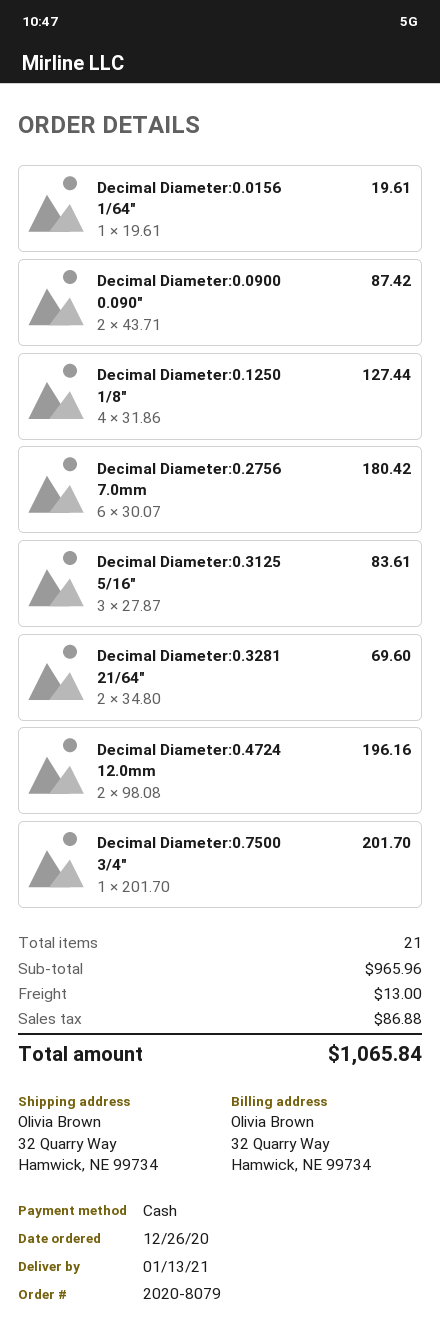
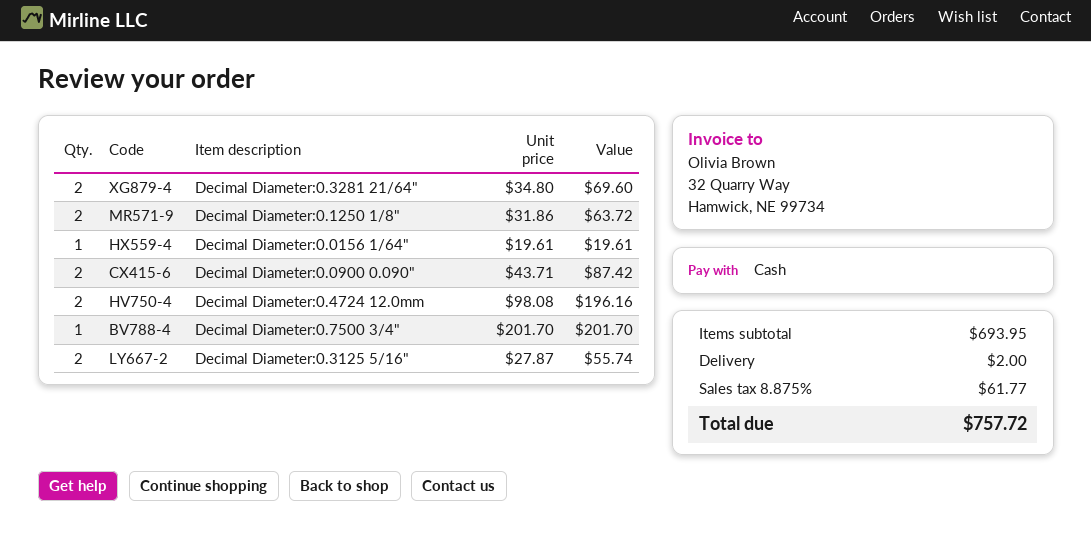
Decimal Diameter:0.1250 1/8": 4 x 31.86 = 127.44 -> 2 x 31.86 = 63.72
Decimal Diameter:0.2756 7.0mm: 6 x 30.07 = 180.42 -> none
Decimal Diameter:0.3125 5/16": 3 x 27.87 = 83.61 -> 2 x 27.87 = 55.74
subtotal: 965.96 -> 693.95
shipping: 13.00 -> 2.00
tax: 86.88 -> 61.77
total: 1065.84 -> 757.72

